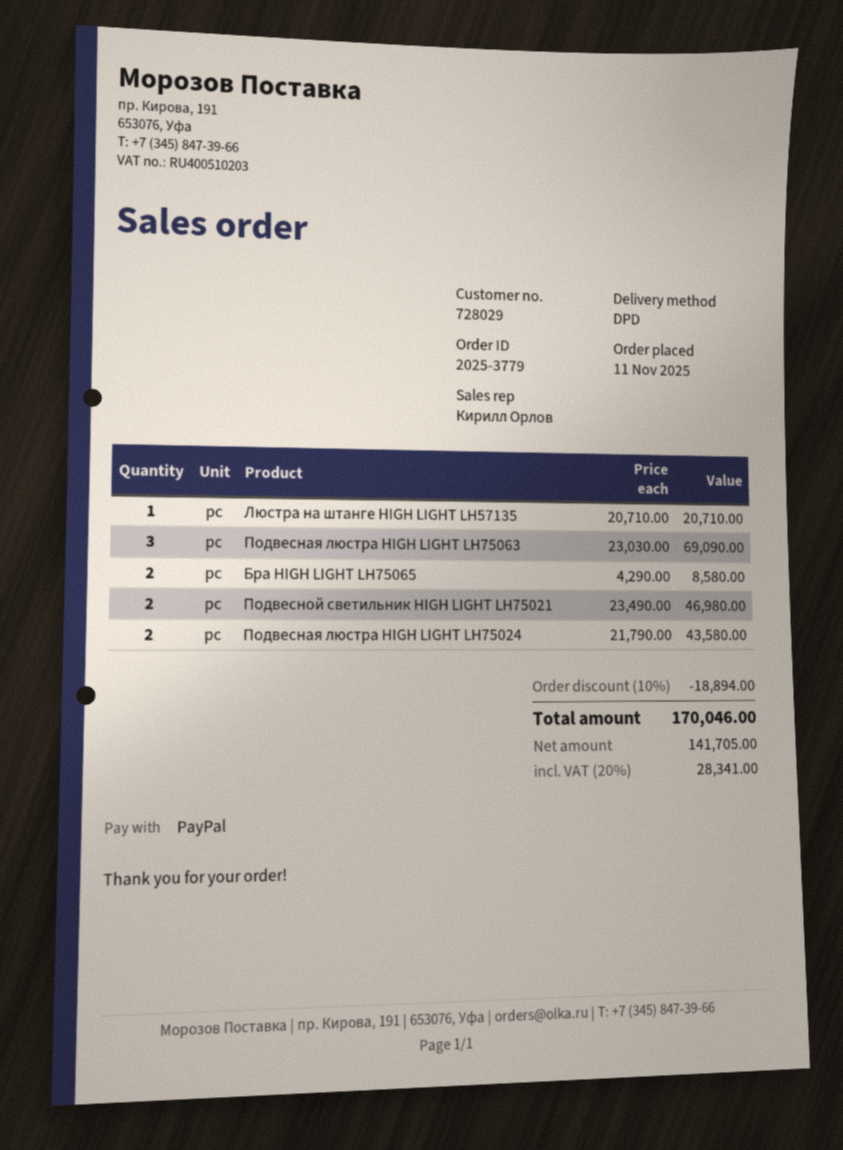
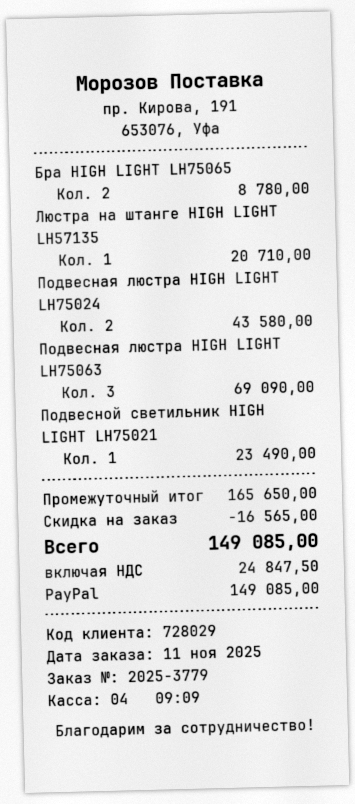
Бра HIGH LIGHT LH75065: 2 for 8580.00 -> 2 for 8780.00
Подвесной светильник HIGH LIGHT LH75021: 2 for 46980.00 -> 1 for 23490.00
discount: 18894.00 -> 16565.00
tax: 28341.00 -> 24847.50
total: 170046.00 -> 149085.00

